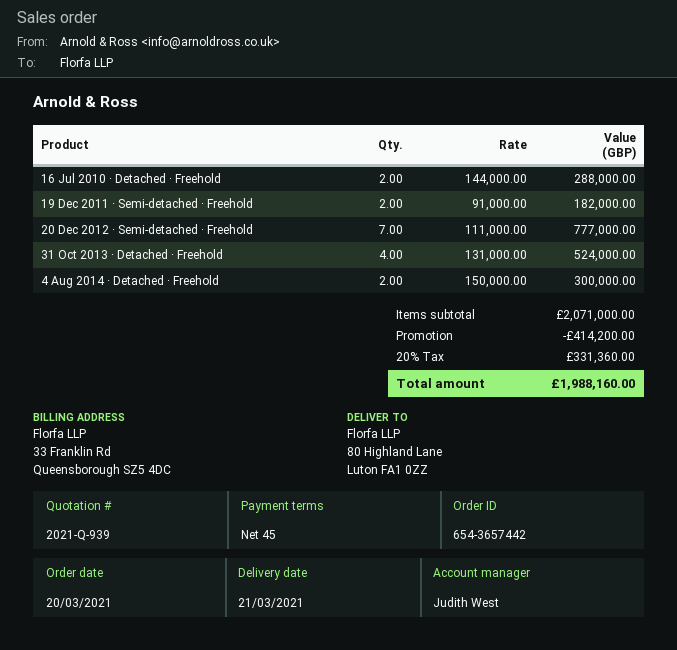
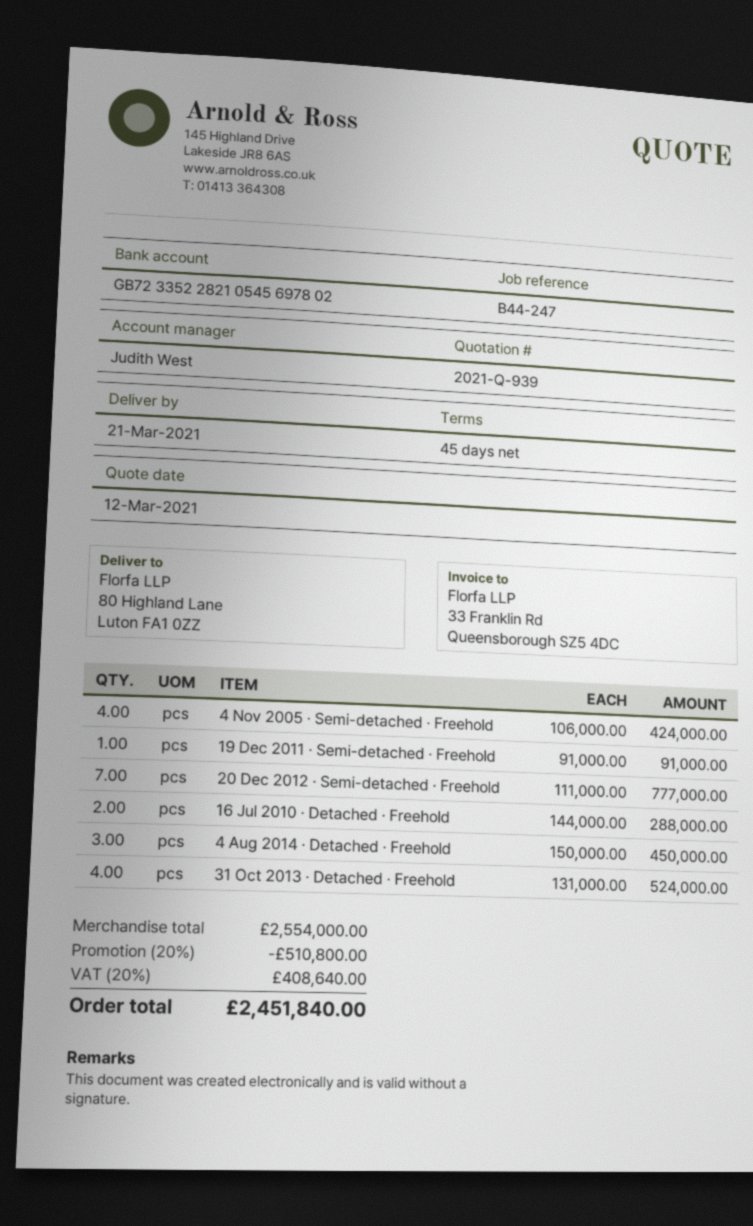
19 Dec 2011 · Semi-detached · Freehold: 2 x 91000.00 = 182000.00 -> 1 x 91000.00 = 91000.00
4 Aug 2014 · Detached · Freehold: 2 x 150000.00 = 300000.00 -> 3 x 150000.00 = 450000.00
4 Nov 2005 · Semi-detached · Freehold: none -> 4 x 106000.00 = 424000.00
subtotal: 2071000.00 -> 2554000.00
discount: 414200.00 -> 510800.00
tax: 20% = 331360.00 -> 20% = 408640.00
total: 1988160.00 -> 2451840.00

